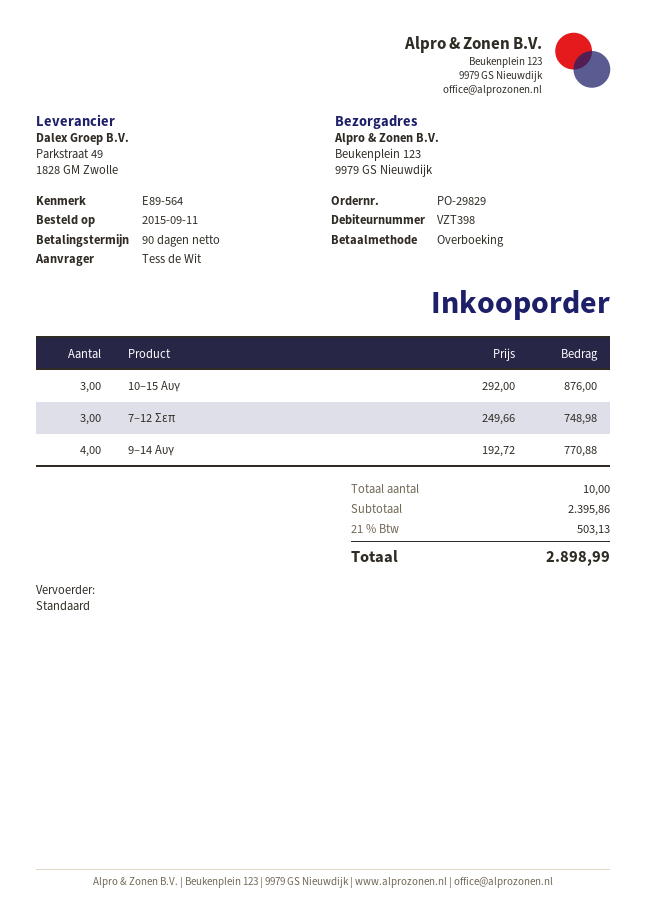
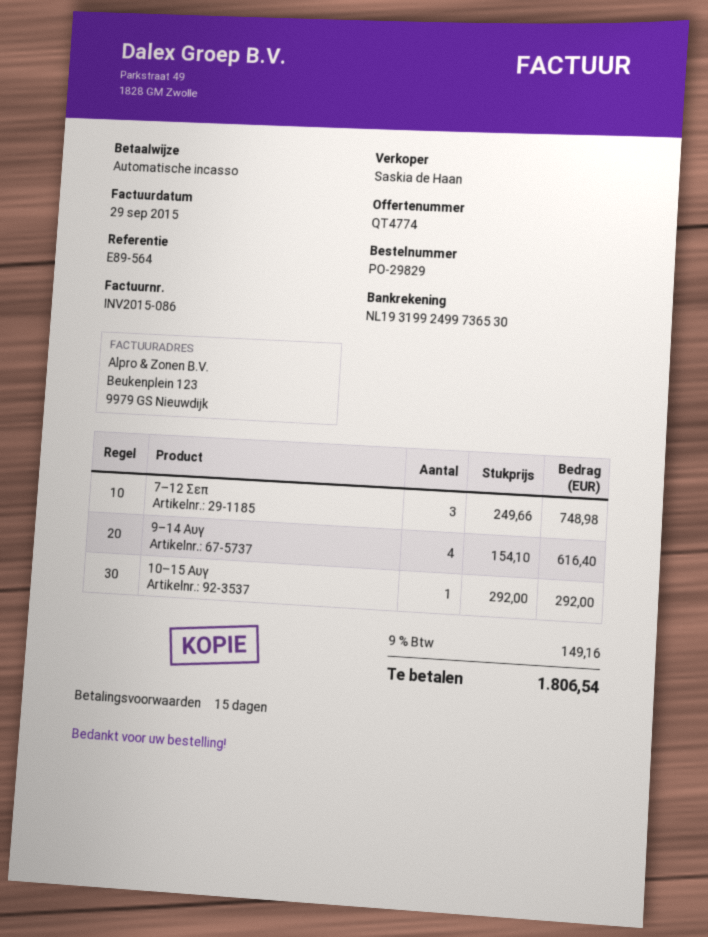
payment terms: 90 days -> 15 days
payment method: bank transfer -> direct debit
10–15 Αυγ: 3 x 292.00 = 876.00 -> 1 x 292.00 = 292.00
9–14 Αυγ: 4 x 192.72 = 770.88 -> 4 x 154.10 = 616.40
tax: 21% = 503.13 -> 9% = 149.16
total: 2898.99 -> 1806.54

